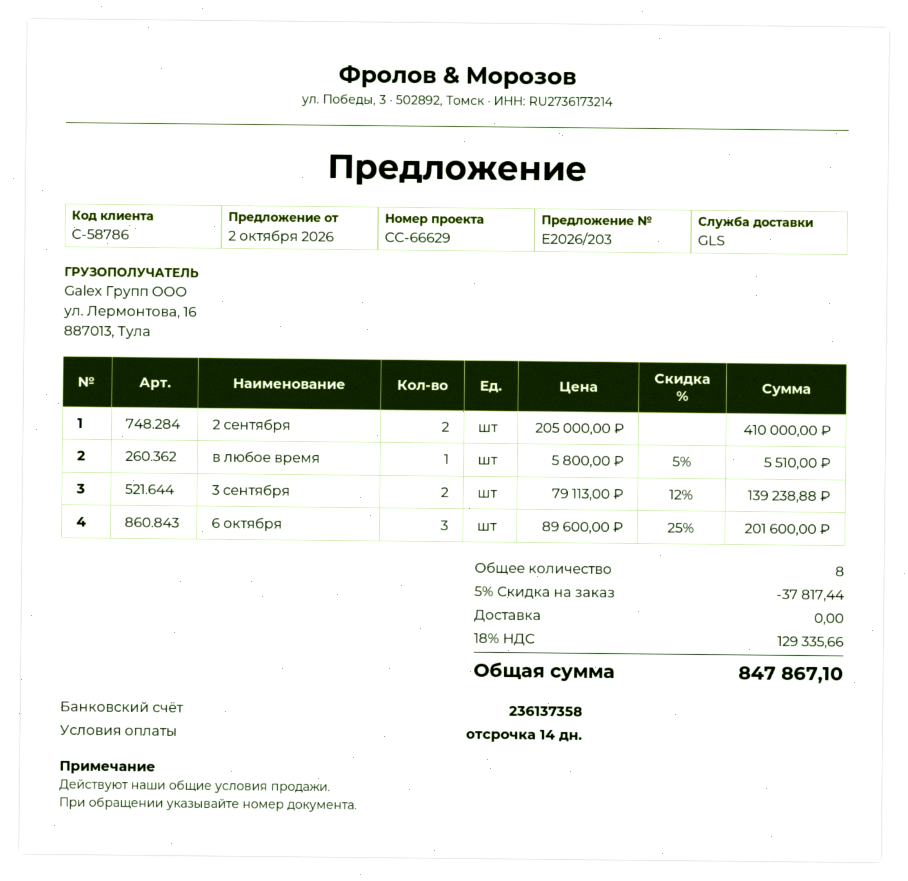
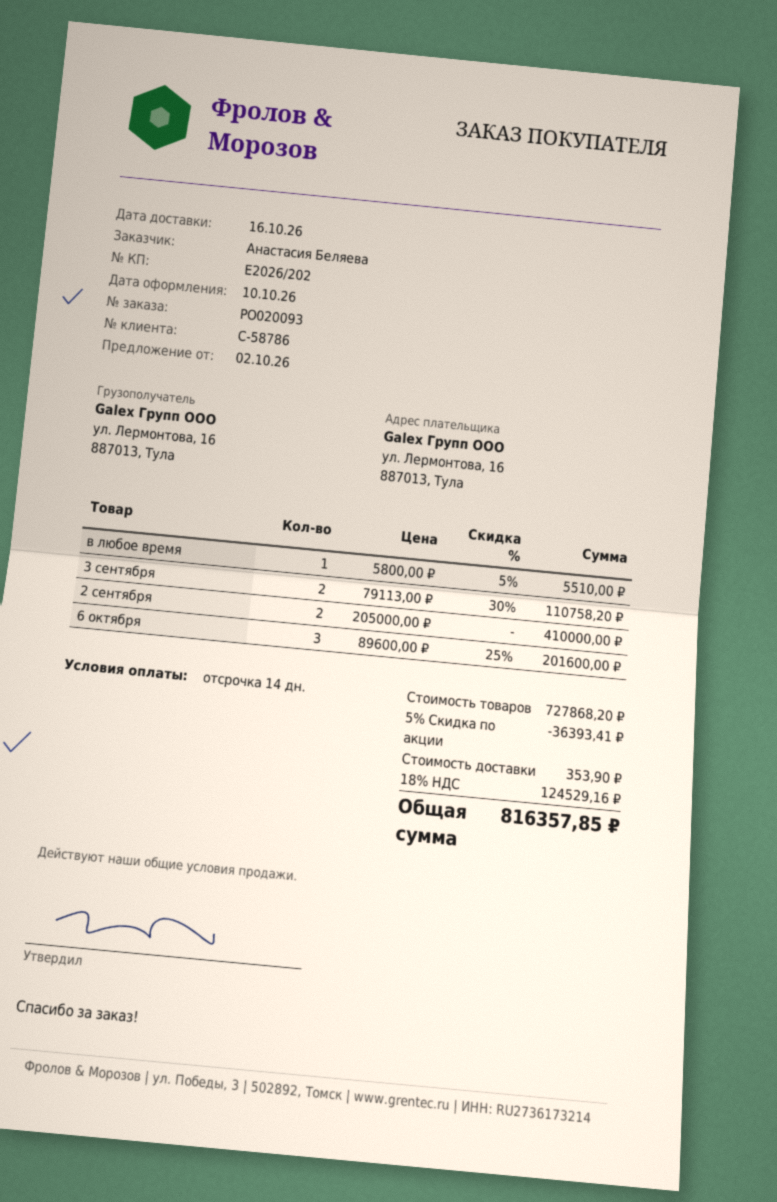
quote number: E2026/203 -> E2026/202
3 сентября: 2 x 79113.00 - 12% = 139238.88 -> 2 x 79113.00 - 30% = 110758.20
discount: 5% = 37817.44 -> 5% = 36393.41
shipping: 0.00 -> 353.90
tax: 18% = 129335.66 -> 18% = 124529.16
total: 847867.10 -> 816357.85

